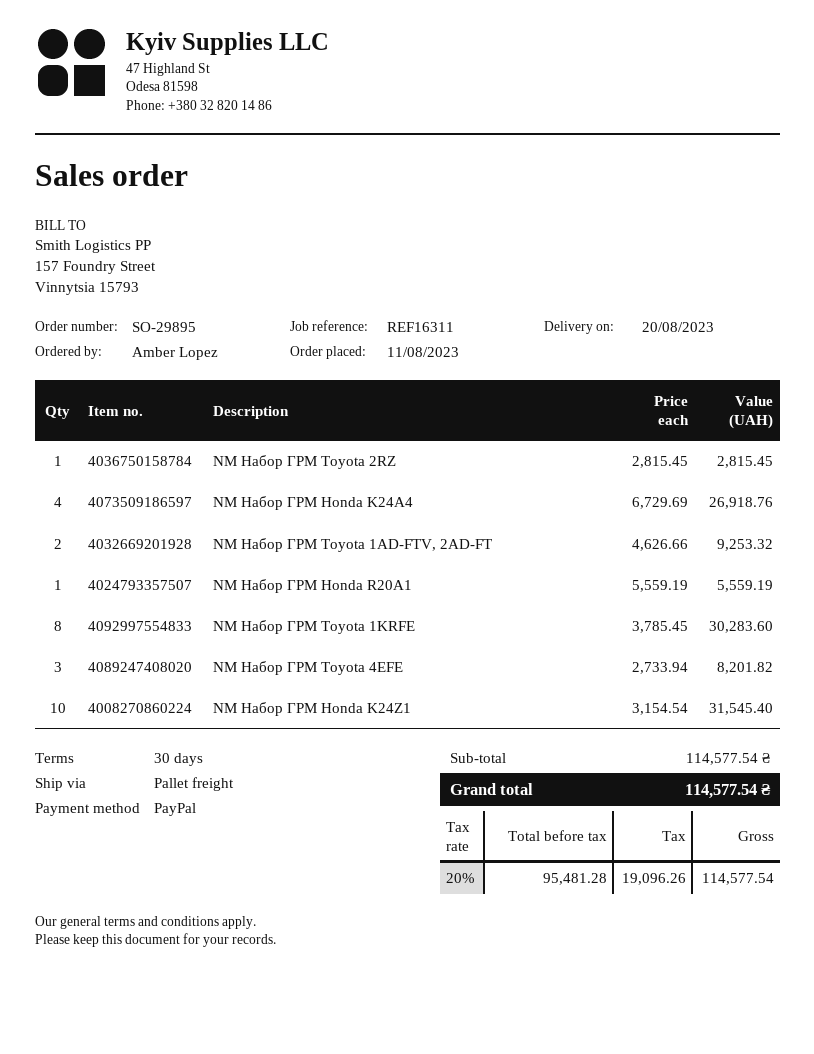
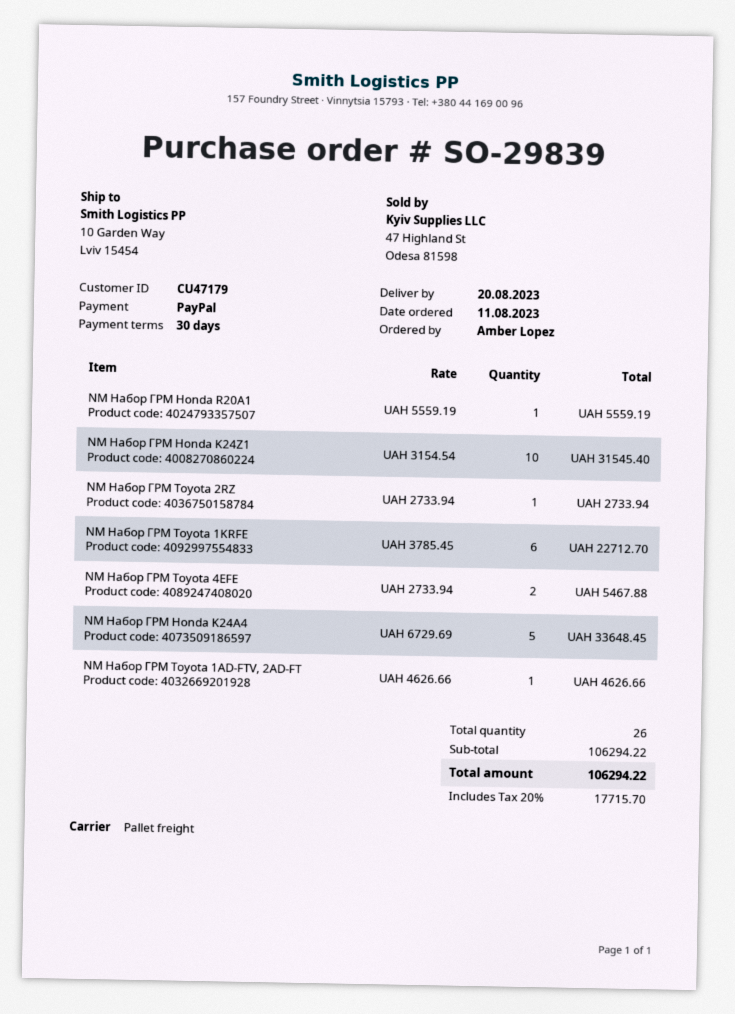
order number: SO-29895 -> SO-29839
NM Набор ГРМ Toyota 2RZ: 1 x 2815.45 = 2815.45 -> 1 x 2733.94 = 2733.94
NM Набор ГРМ Honda K24A4: 4 x 6729.69 = 26918.76 -> 5 x 6729.69 = 33648.45
NM Набор ГРМ Toyota 1AD-FTV, 2AD-FT: 2 x 4626.66 = 9253.32 -> 1 x 4626.66 = 4626.66
NM Набор ГРМ Toyota 1KRFE: 8 x 3785.45 = 30283.60 -> 6 x 3785.45 = 22712.70
NM Набор ГРМ Toyota 4EFE: 3 x 2733.94 = 8201.82 -> 2 x 2733.94 = 5467.88
subtotal: 114577.54 -> 106294.22
tax: 20% = 19096.26 -> 20% = 17715.70
total: 114577.54 -> 106294.22

